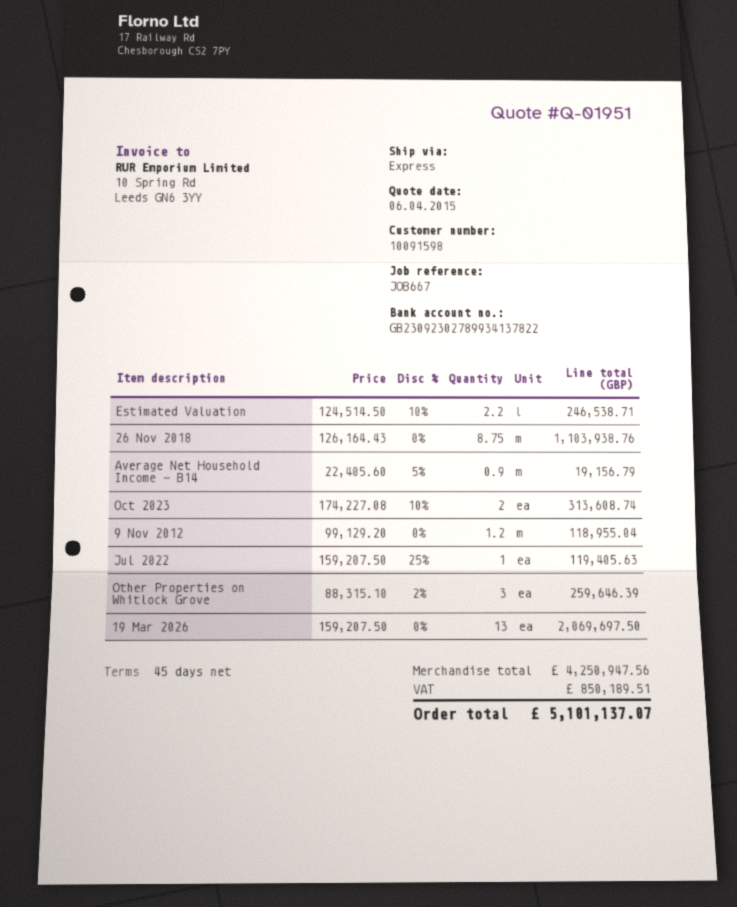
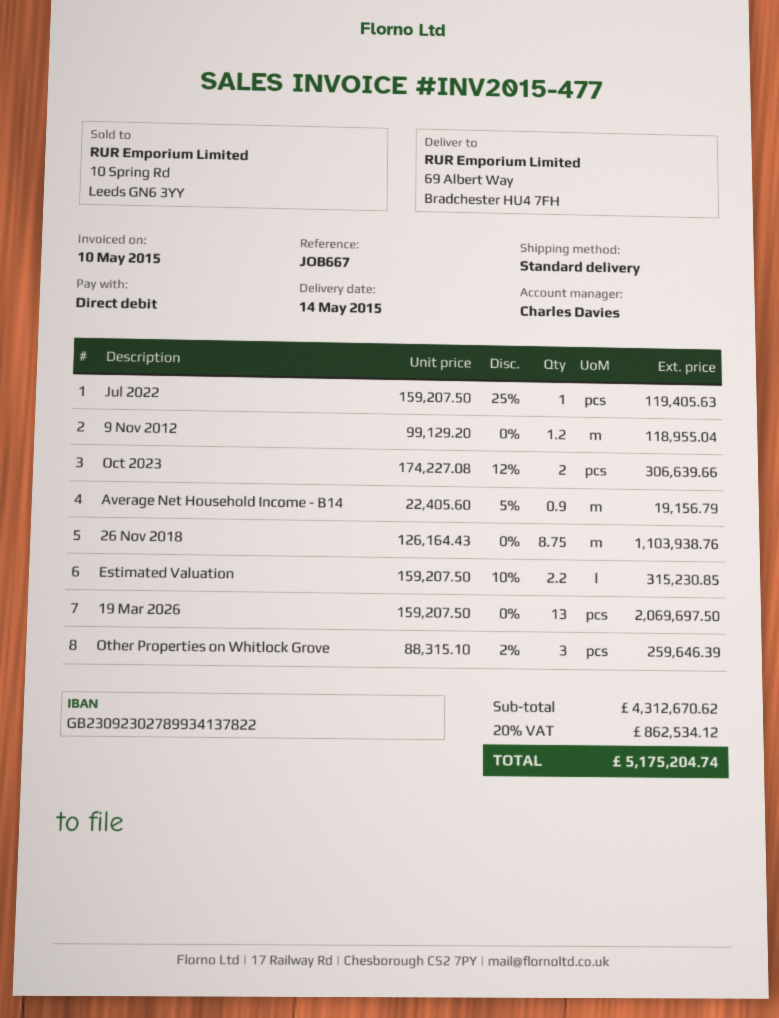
shipping method: express -> standard
Estimated Valuation: 2.2 x 124514.50 - 10% = 246538.71 -> 2.2 x 159207.50 - 10% = 315230.85
Oct 2023: 2 x 174227.08 - 10% = 313608.74 -> 2 x 174227.08 - 12% = 306639.66
subtotal: 4250947.56 -> 4312670.62
tax: 850189.51 -> 862534.12
total: 5101137.07 -> 5175204.74

